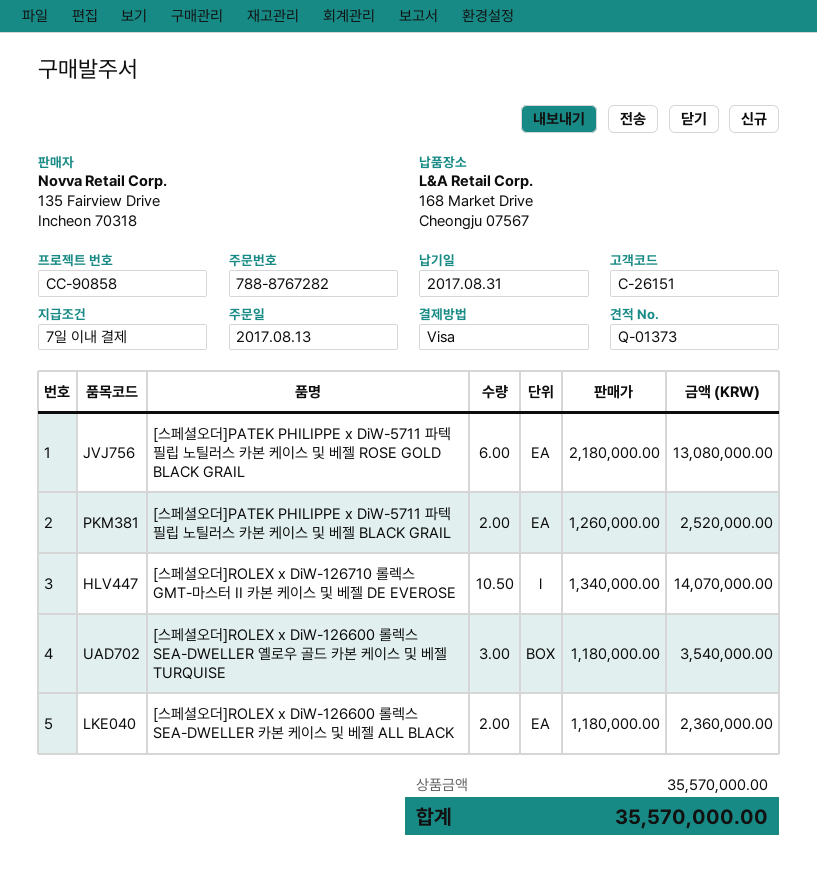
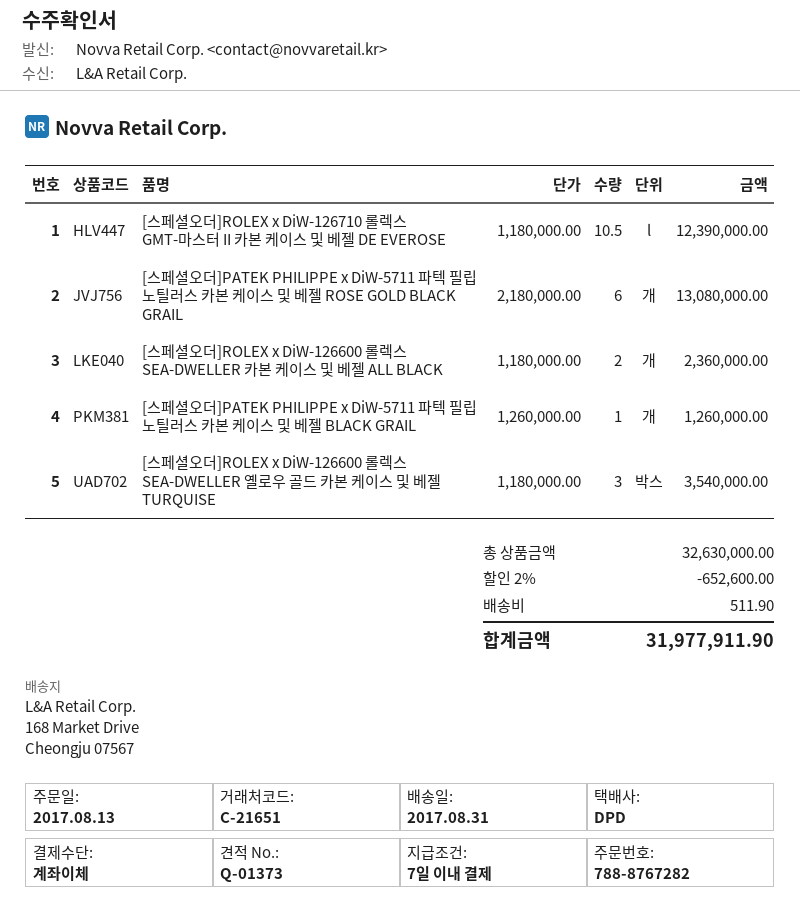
customer number: C-26151 -> C-21651
payment method: Visa -> bank transfer
[스페셜오더]PATEK PHILIPPE x DiW-5711 파텍 필립 노틸러스 카본 케이스 및 베젤 BLACK GRAIL: 2 x 1260000.00 = 2520000.00 -> 1 x 1260000.00 = 1260000.00
[스페셜오더]ROLEX x DiW-126710 롤렉스 GMT-마스터 II 카본 케이스 및 베젤 DE EVEROSE: 10.5 x 1340000.00 = 14070000.00 -> 10.5 x 1180000.00 = 12390000.00
subtotal: 35570000.00 -> 32630000.00
discount: none -> 2% = 652600.00
shipping: none -> 511.90
total: 35570000.00 -> 31977911.90

